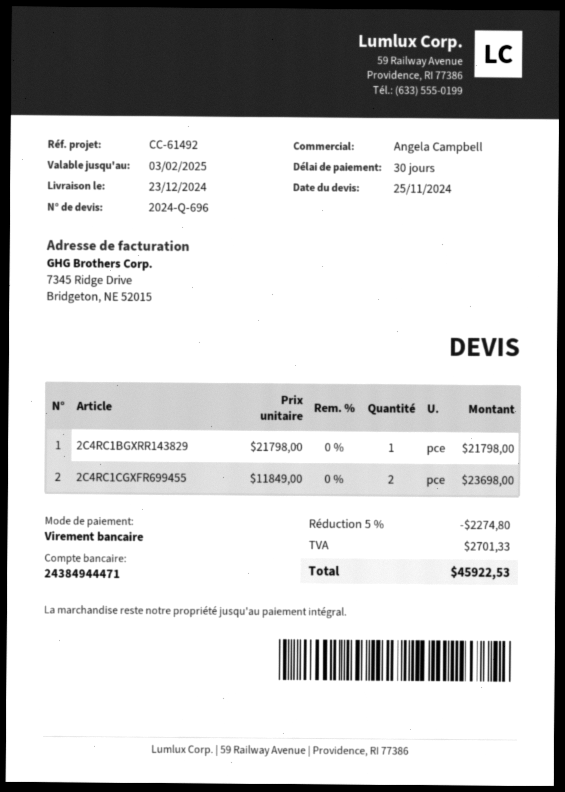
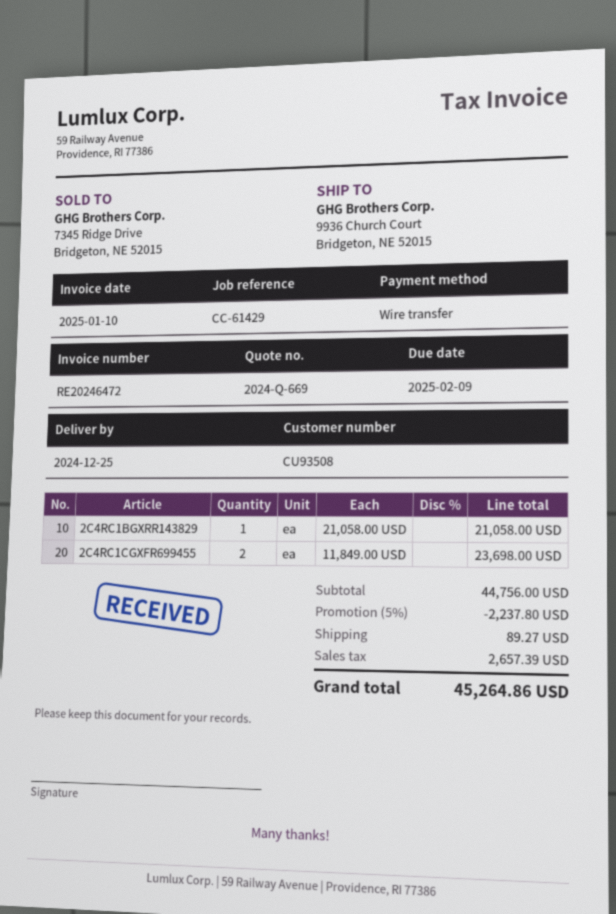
quote number: 2024-Q-696 -> 2024-Q-669
delivery date: 2024-12-23 -> 2024-12-25
reference: CC-61492 -> CC-61429
2C4RC1BGXRR143829: 1 x 21798.00 = 21798.00 -> 1 x 21058.00 = 21058.00
discount: 5% = 2274.80 -> 5% = 2237.80
shipping: none -> 89.27
tax: 2701.33 -> 2657.39
total: 45922.53 -> 45264.86

